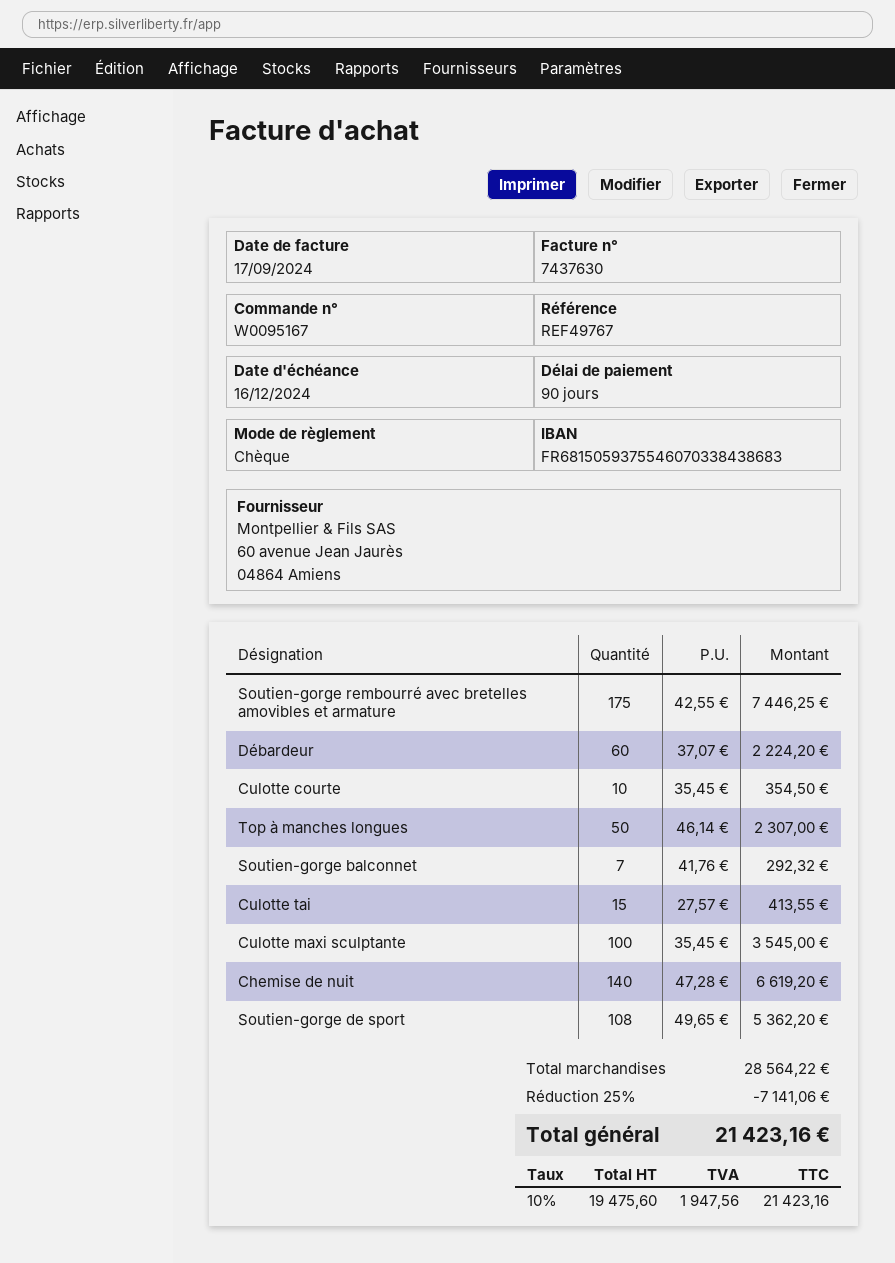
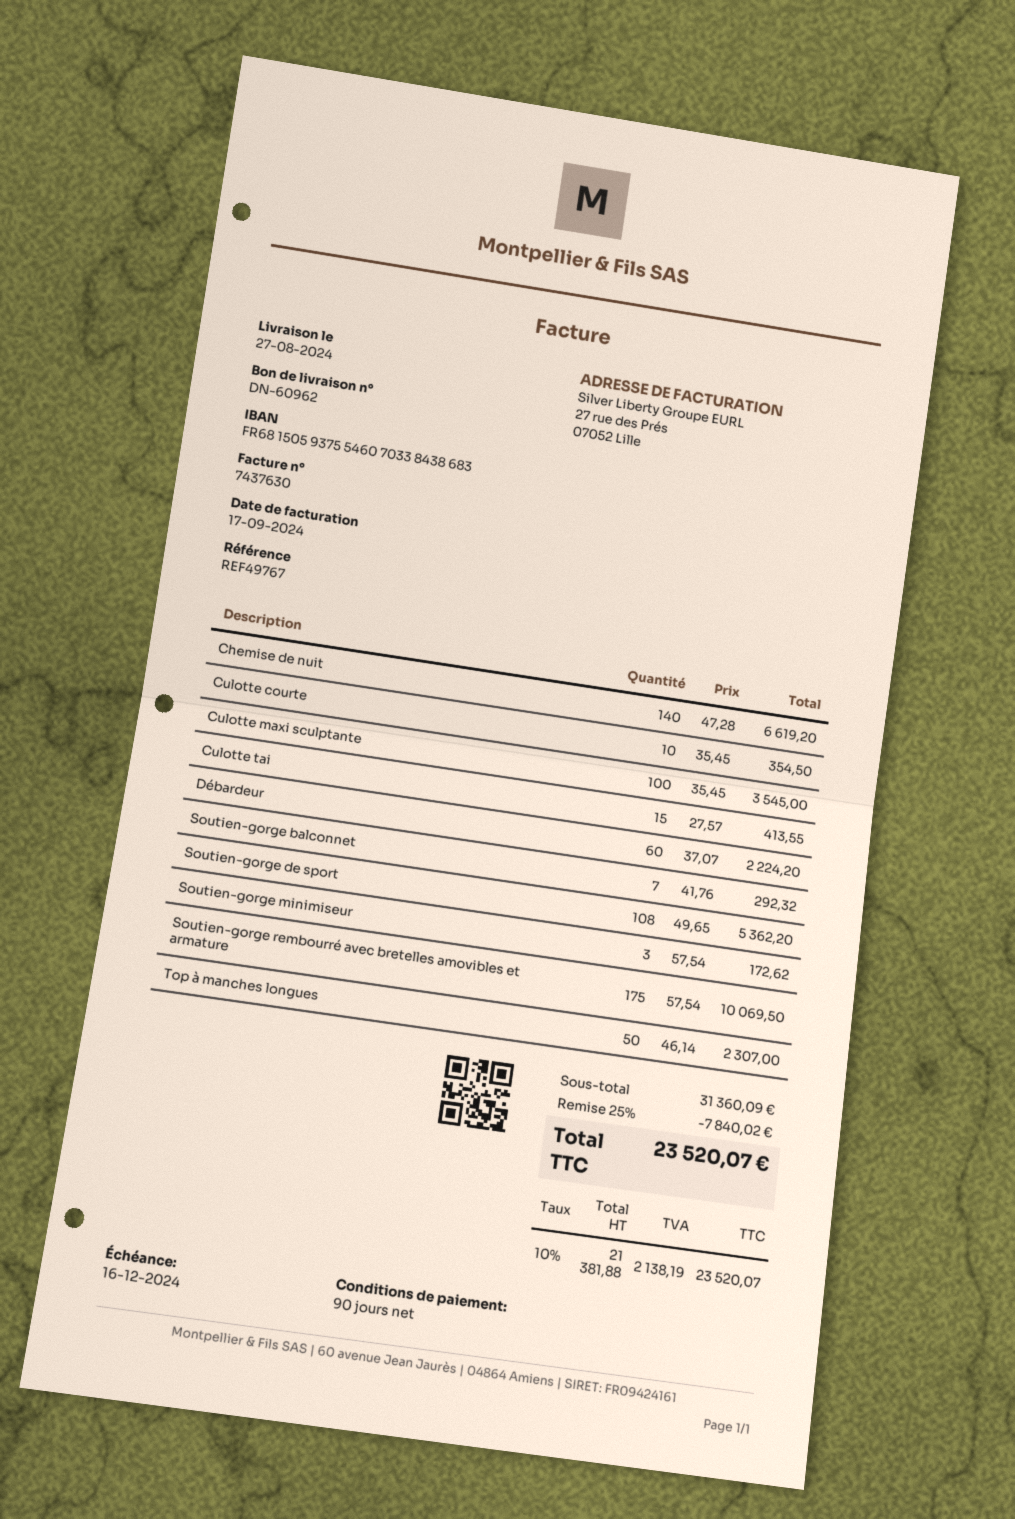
Soutien-gorge rembourré avec bretelles amovibles et armature: 175 x 42.55 = 7446.25 -> 175 x 57.54 = 10069.50
Soutien-gorge minimiseur: none -> 3 x 57.54 = 172.62
subtotal: 28564.22 -> 31360.09
discount: 25% = 7141.06 -> 25% = 7840.02
net: 19475.60 -> 21381.88
tax: 10% = 1947.56 -> 10% = 2138.19
total: 21423.16 -> 23520.07

